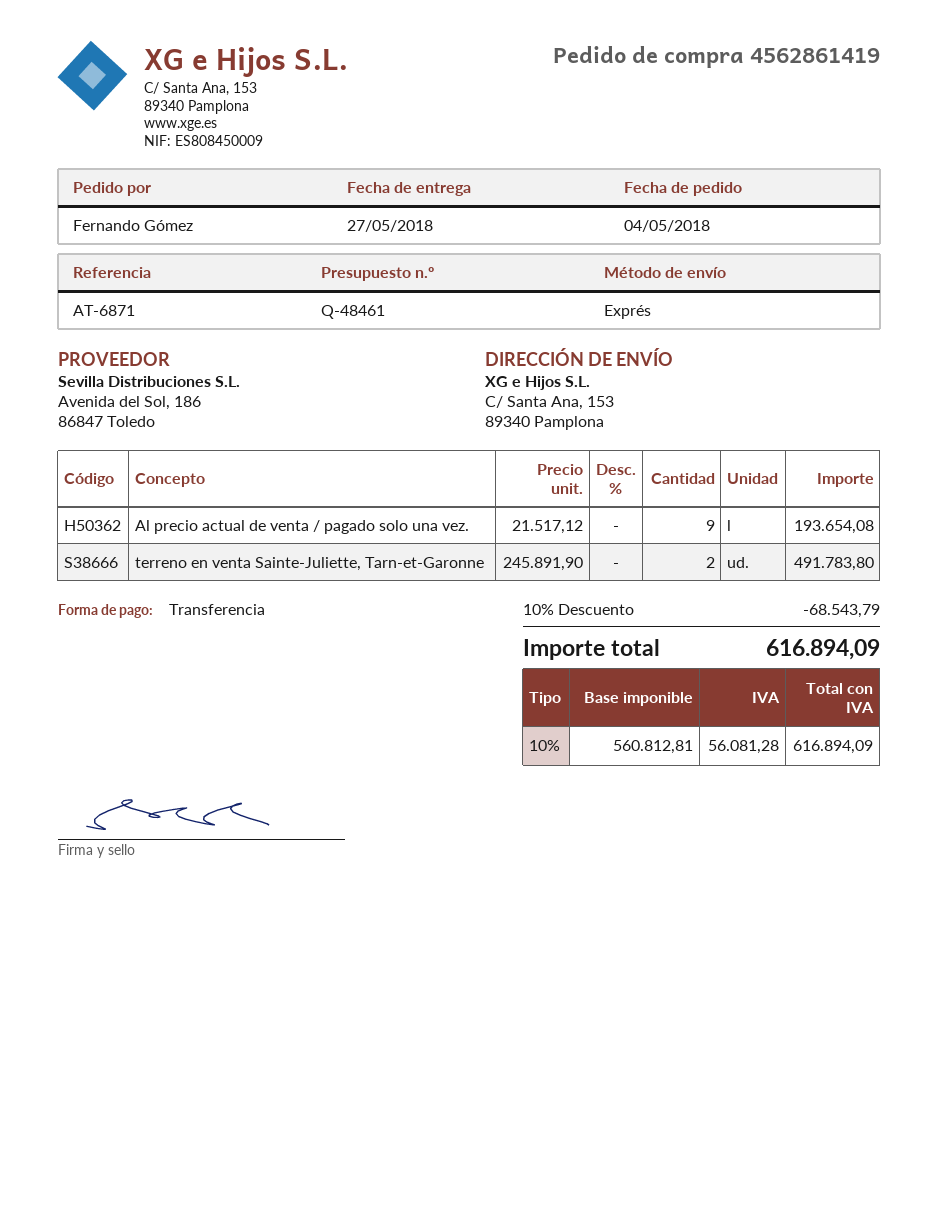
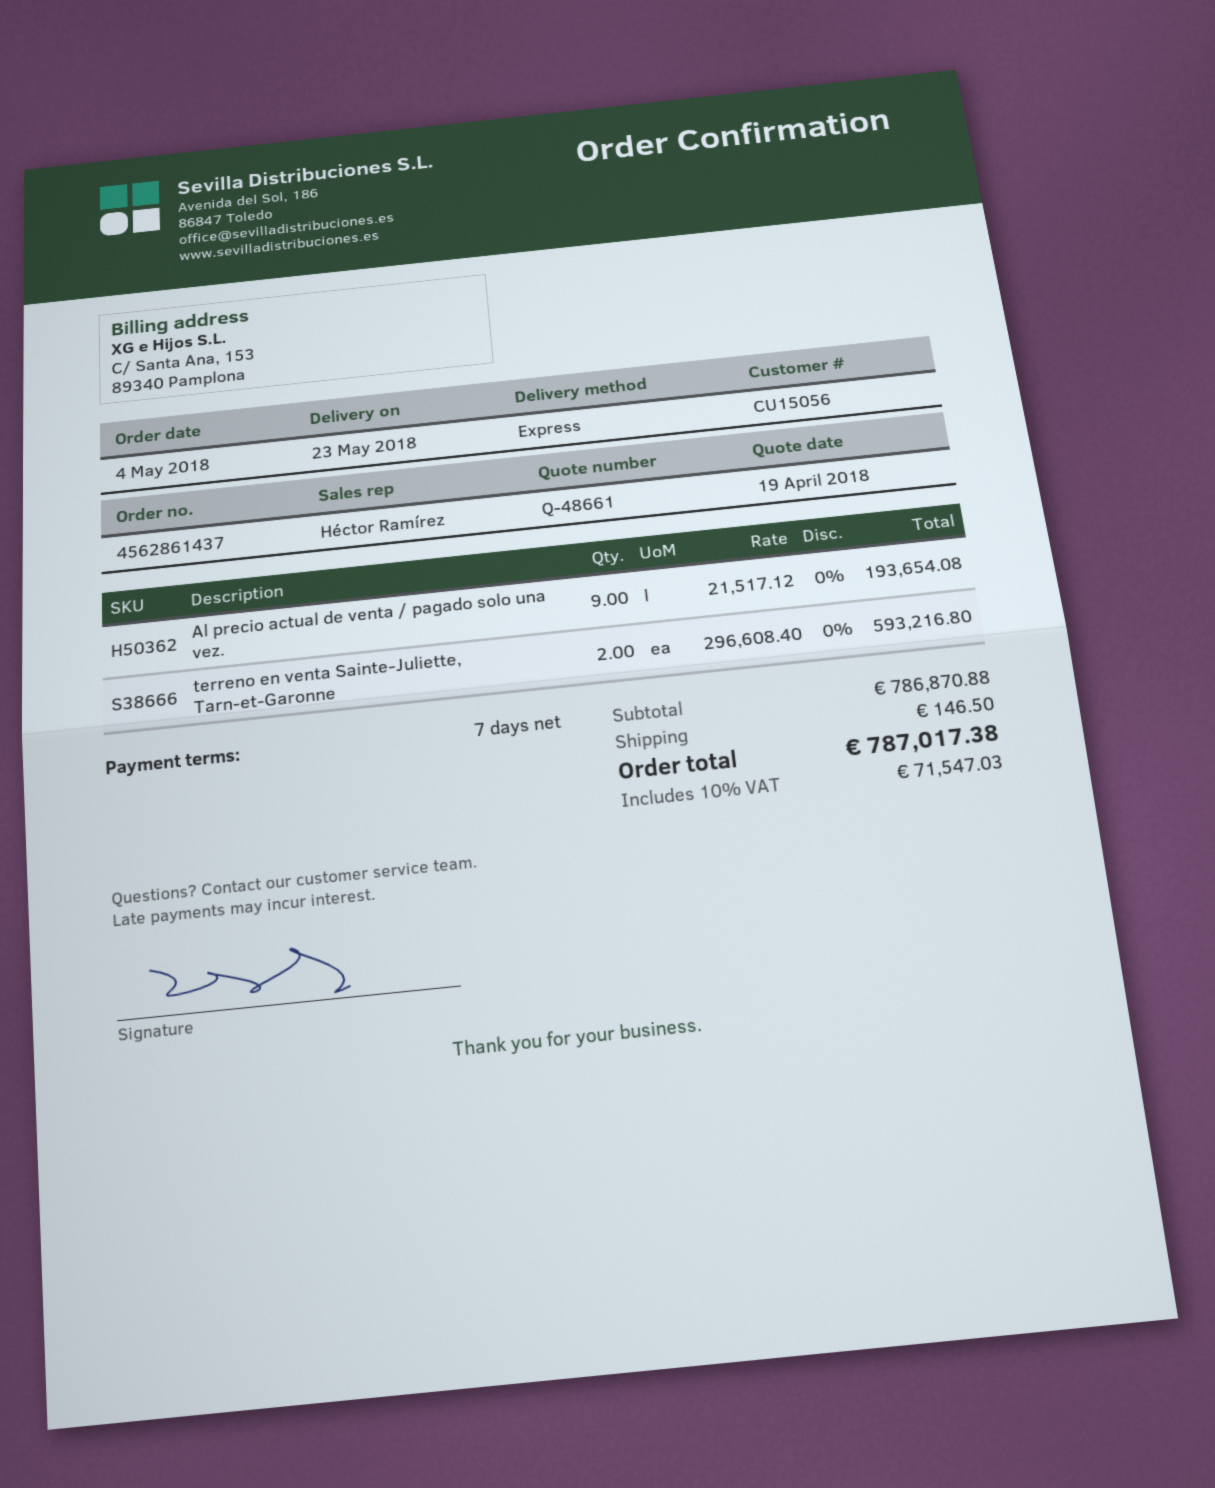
quote number: Q-48461 -> Q-48661
order number: 4562861419 -> 4562861437
delivery date: 2018-05-27 -> 2018-05-23
terreno en venta Sainte-Juliette, Tarn-et-Garonne: 2 x 245891.90 = 491783.80 -> 2 x 296608.40 = 593216.80
discount: 10% = 68543.79 -> none
shipping: none -> 146.50
tax: 10% = 56081.28 -> 10% = 71547.03
total: 616894.09 -> 787017.38

